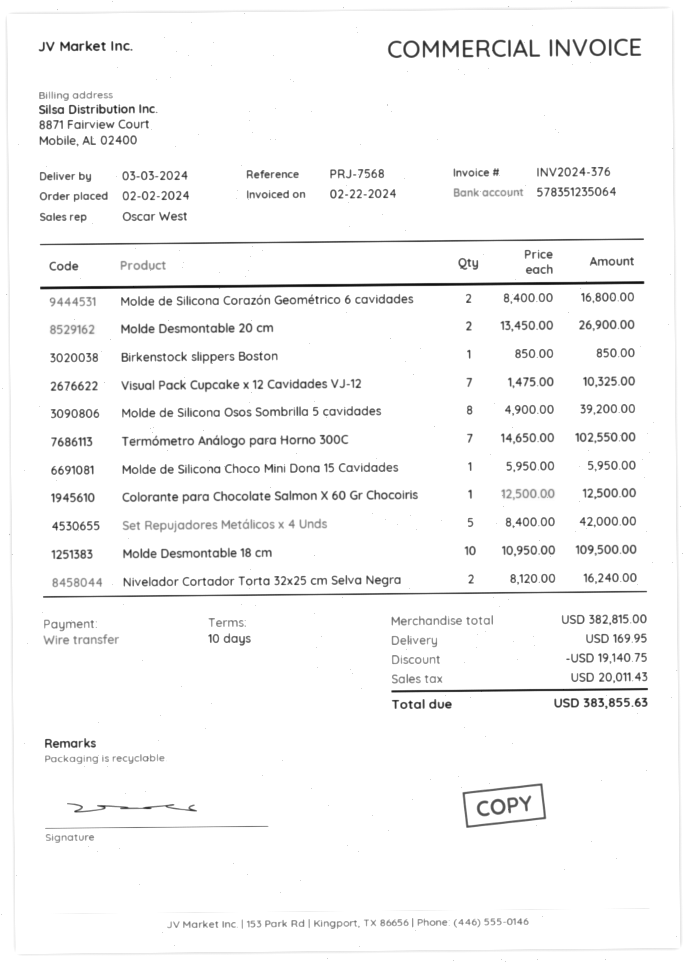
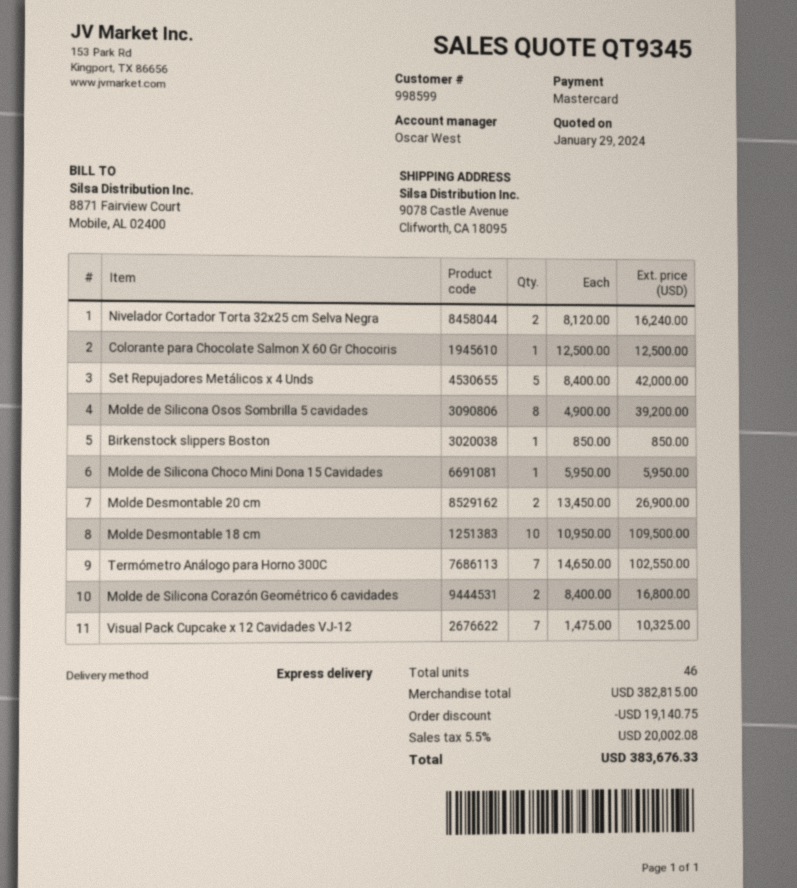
payment method: bank transfer -> Mastercard
shipping: 169.95 -> none
tax: 20011.43 -> 20002.08
total: 383855.63 -> 383676.33

